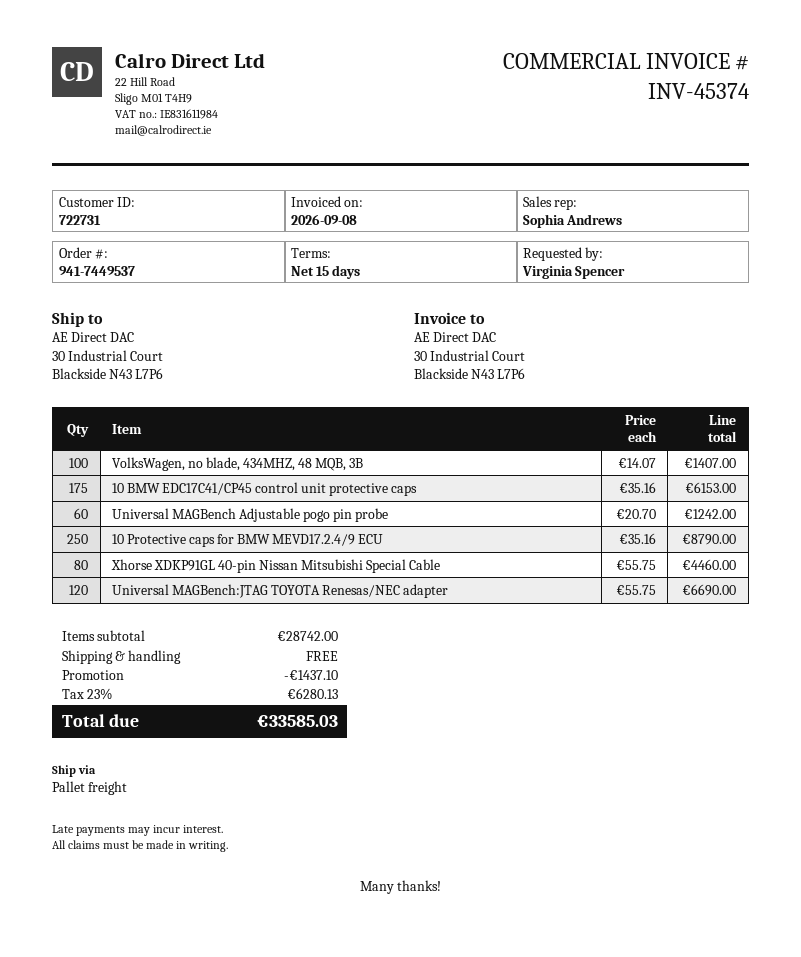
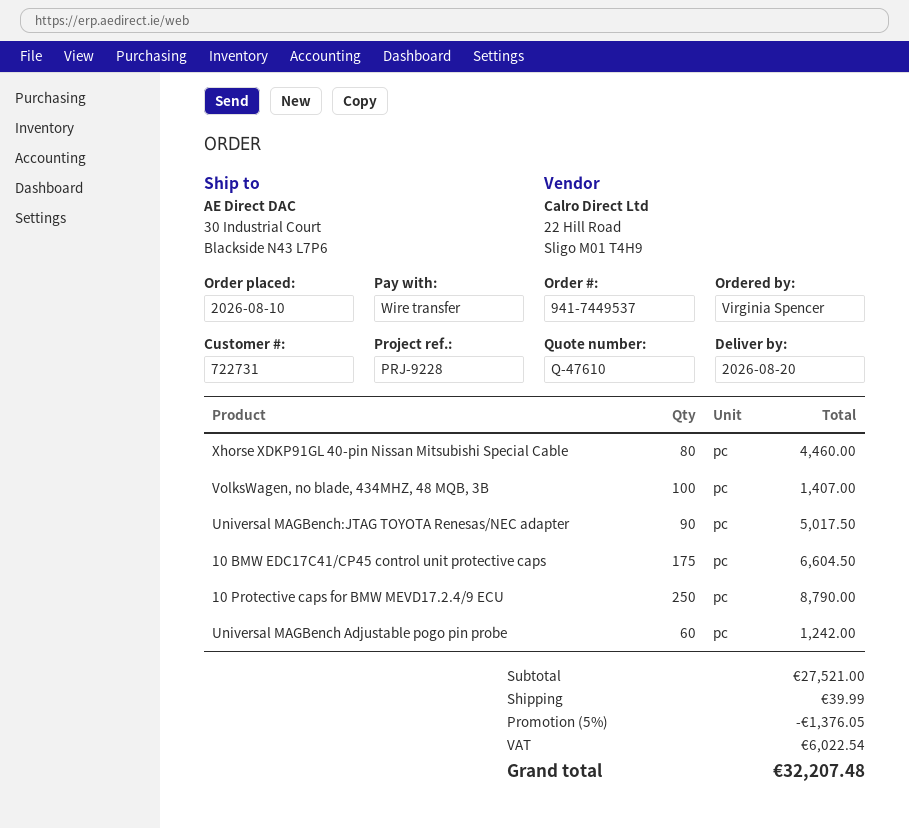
10 BMW EDC17C41/CP45 control unit protective caps: 175 for 6153.00 -> 175 for 6604.50
Universal MAGBench:JTAG TOYOTA Renesas/NEC adapter: 120 for 6690.00 -> 90 for 5017.50
subtotal: 28742.00 -> 27521.00
discount: 1437.10 -> 1376.05
shipping: 0.00 -> 39.99
tax: 6280.13 -> 6022.54
total: 33585.03 -> 32207.48

